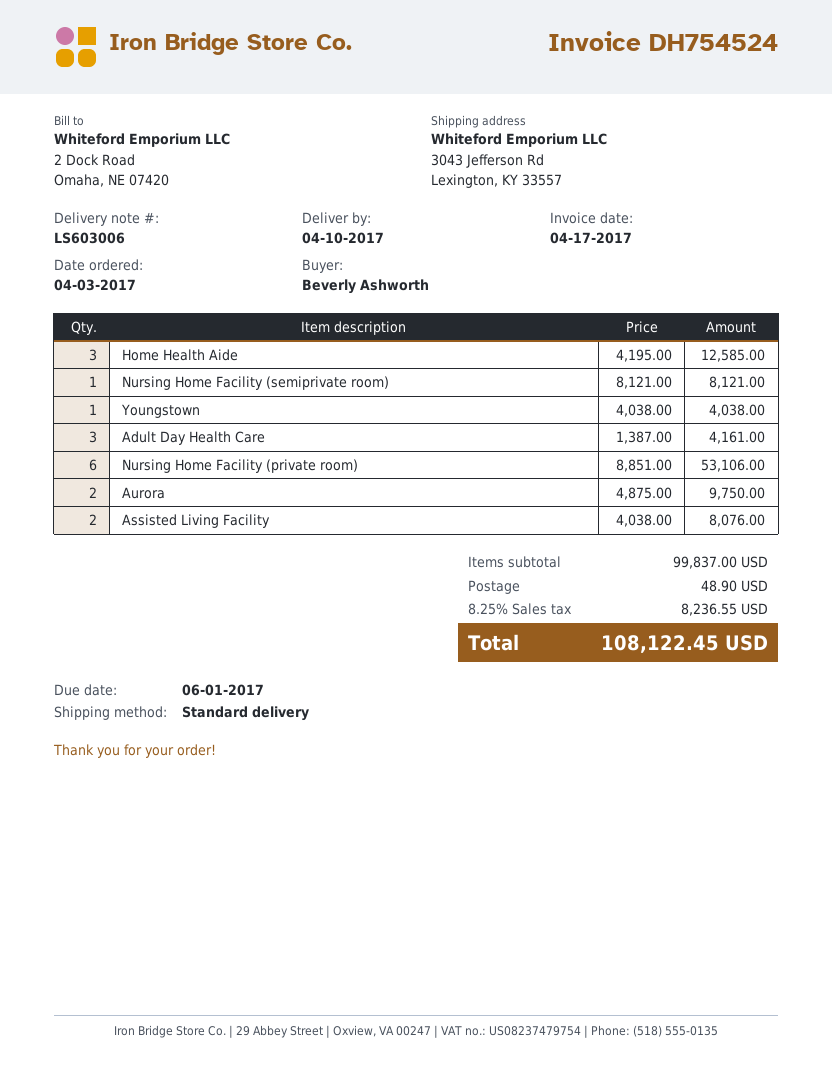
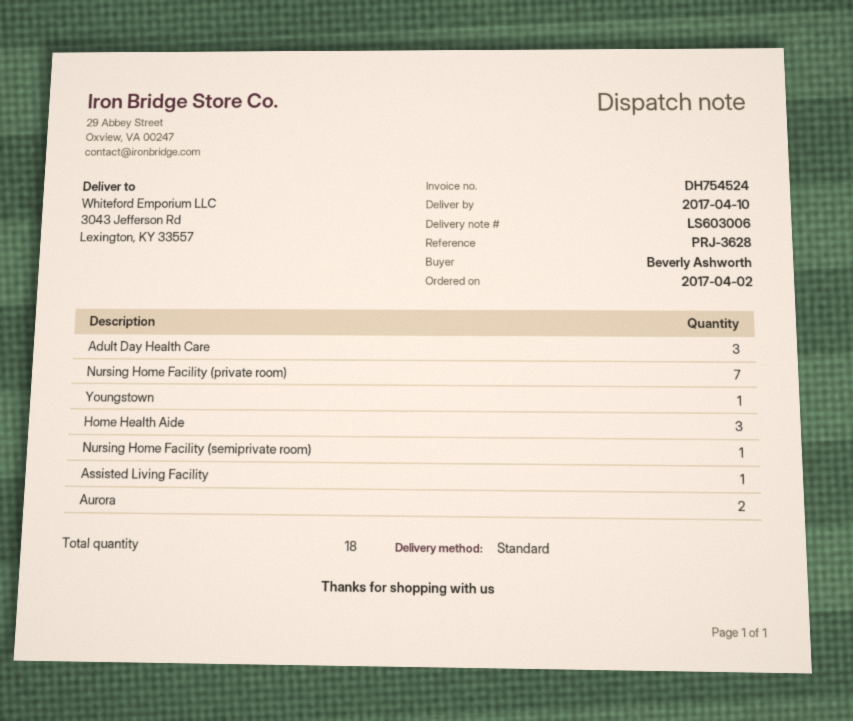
order date: 2017-04-03 -> 2017-04-02
Nursing Home Facility (private room): 6 -> 7
Assisted Living Facility: 2 -> 1

